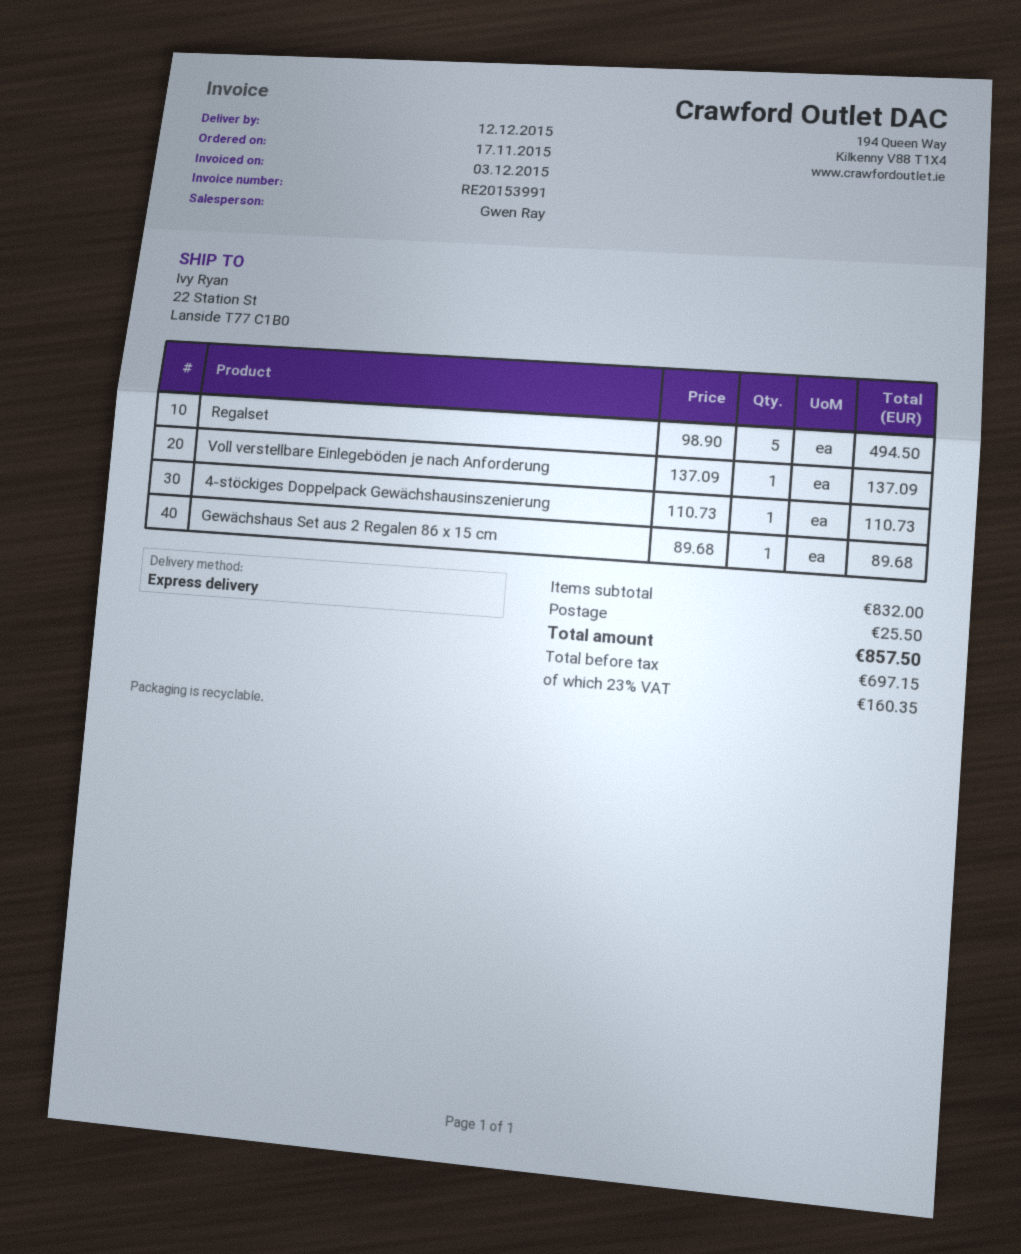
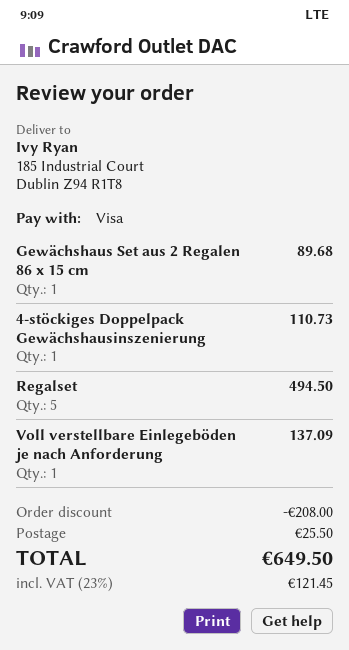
ship to: 22 Station St, Lanside T77 C1B0 -> 185 Industrial Court, Dublin Z94 R1T8
discount: none -> 208.00
tax: 23% = 160.35 -> 23% = 121.45
total: 857.50 -> 649.50

